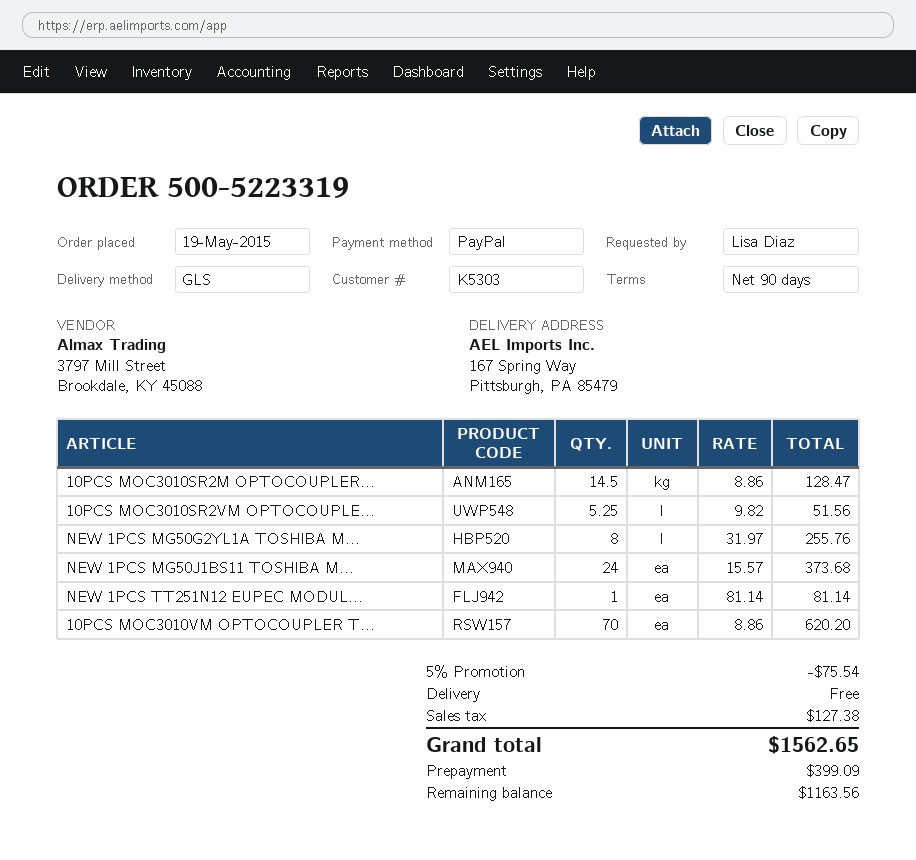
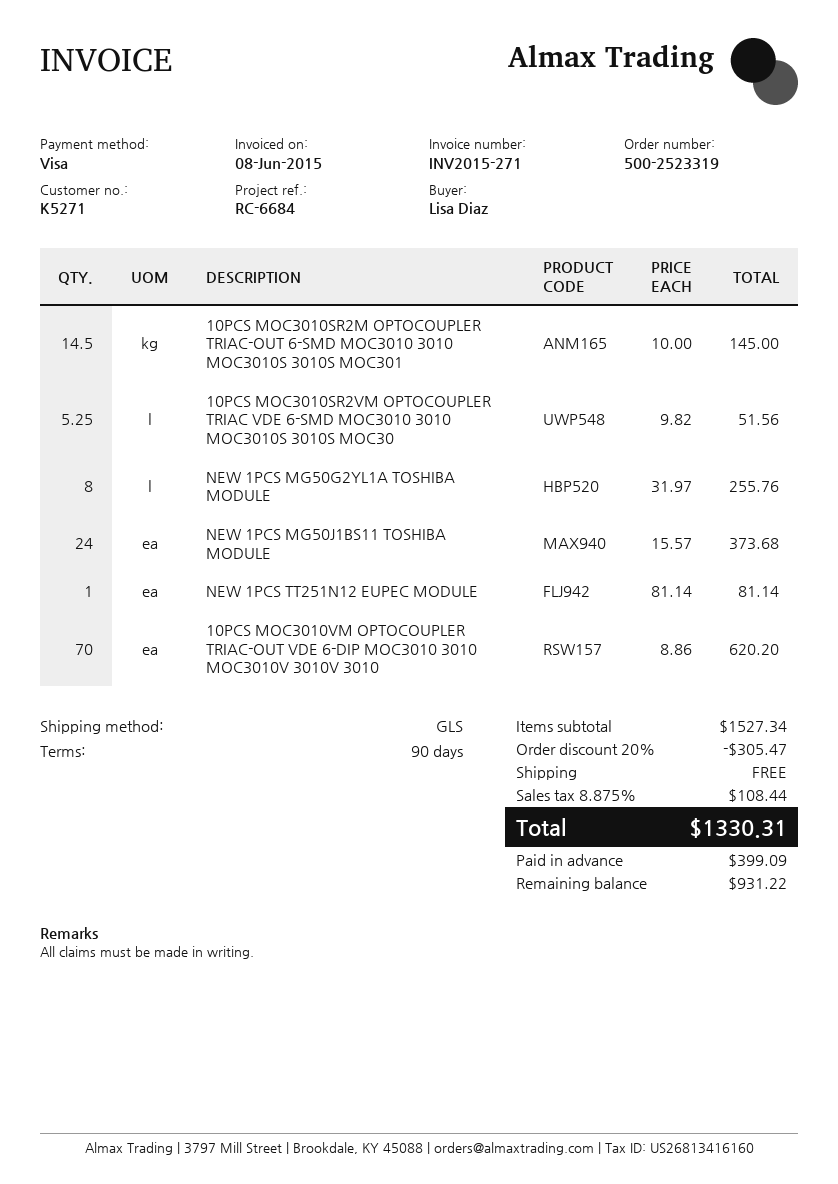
order number: 500-5223319 -> 500-2523319
customer number: K5303 -> K5271
payment method: PayPal -> Visa
10PCS MOC3010SR2M OPTOCOUPLER...: 14.5 x 8.86 = 128.47 -> 14.5 x 10.00 = 145.00
discount: 5% = 75.54 -> 20% = 305.47
tax: 127.38 -> 108.44
total: 1562.65 -> 1330.31
balance: 1163.56 -> 931.22

